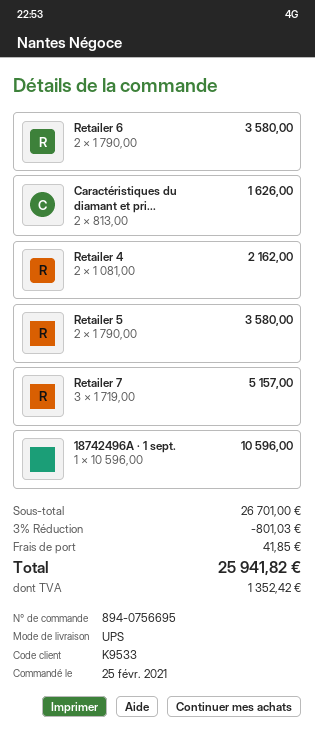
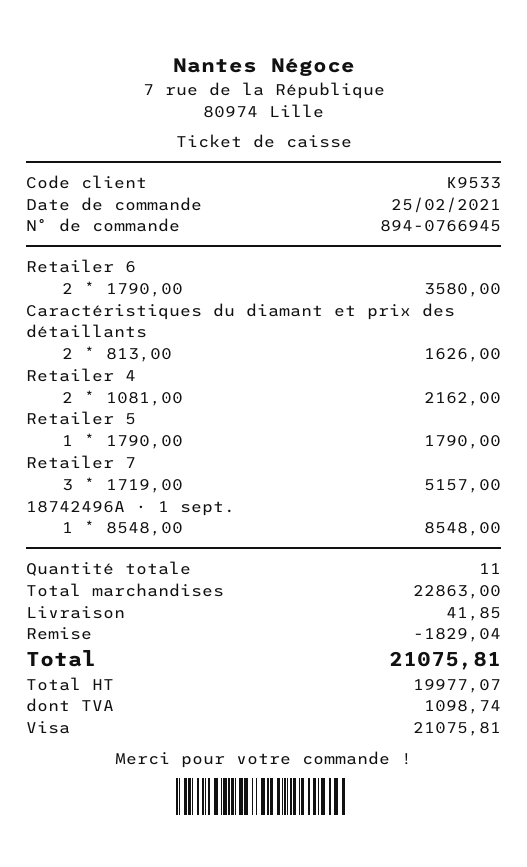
order number: 894-0756695 -> 894-0766945
Retailer 5: 2 x 1790.00 = 3580.00 -> 1 x 1790.00 = 1790.00
18742496A · 1 sept.: 1 x 10596.00 = 10596.00 -> 1 x 8548.00 = 8548.00
subtotal: 26701.00 -> 22863.00
discount: 801.03 -> 1829.04
tax: 1352.42 -> 1098.74
total: 25941.82 -> 21075.81

